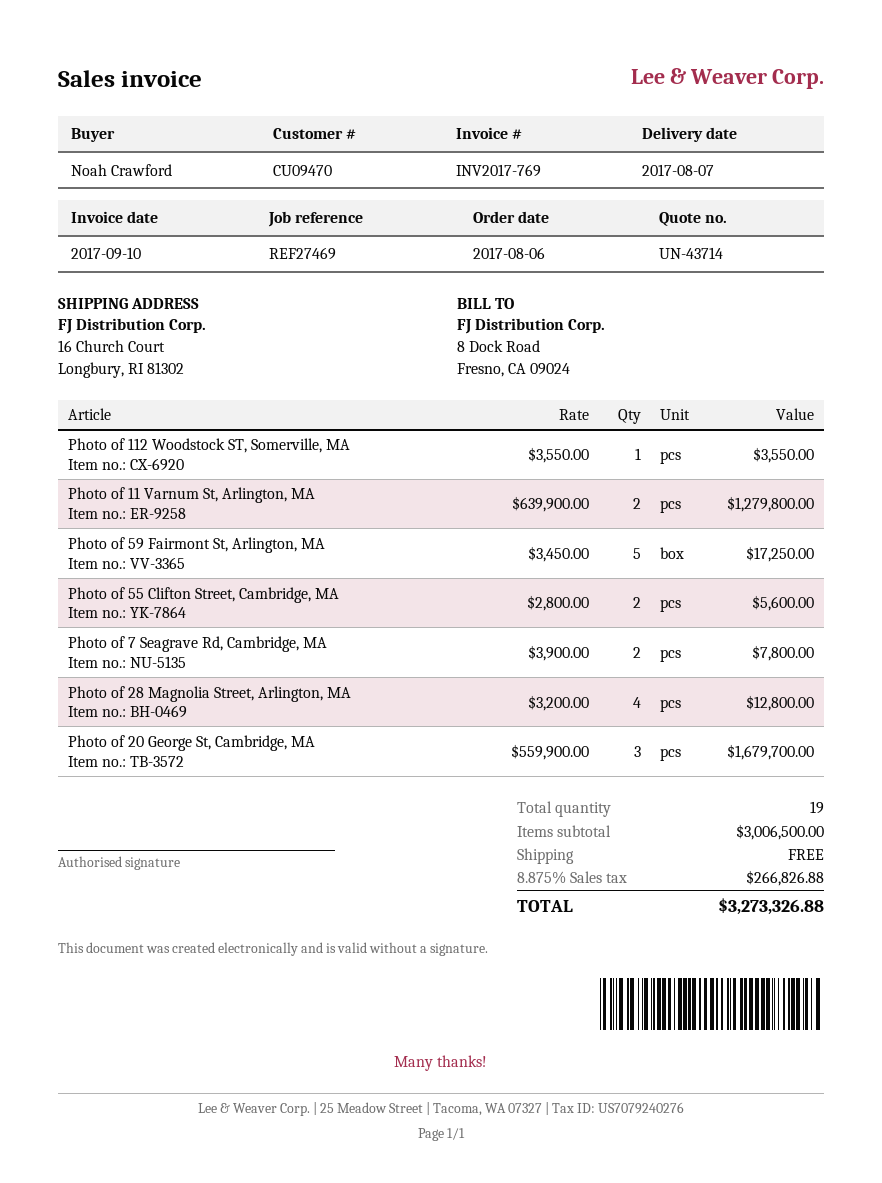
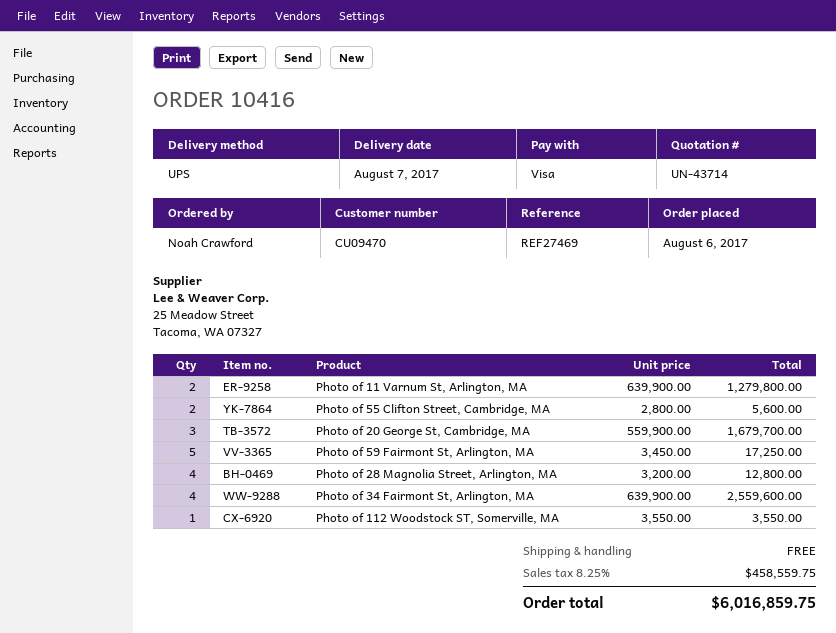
Photo of 7 Seagrave Rd, Cambridge, MA: 2 x 3900.00 = 7800.00 -> none
Photo of 34 Fairmont St, Arlington, MA: none -> 4 x 639900.00 = 2559600.00
tax: 8.875% = 266826.88 -> 8.25% = 458559.75
total: 3273326.88 -> 6016859.75

